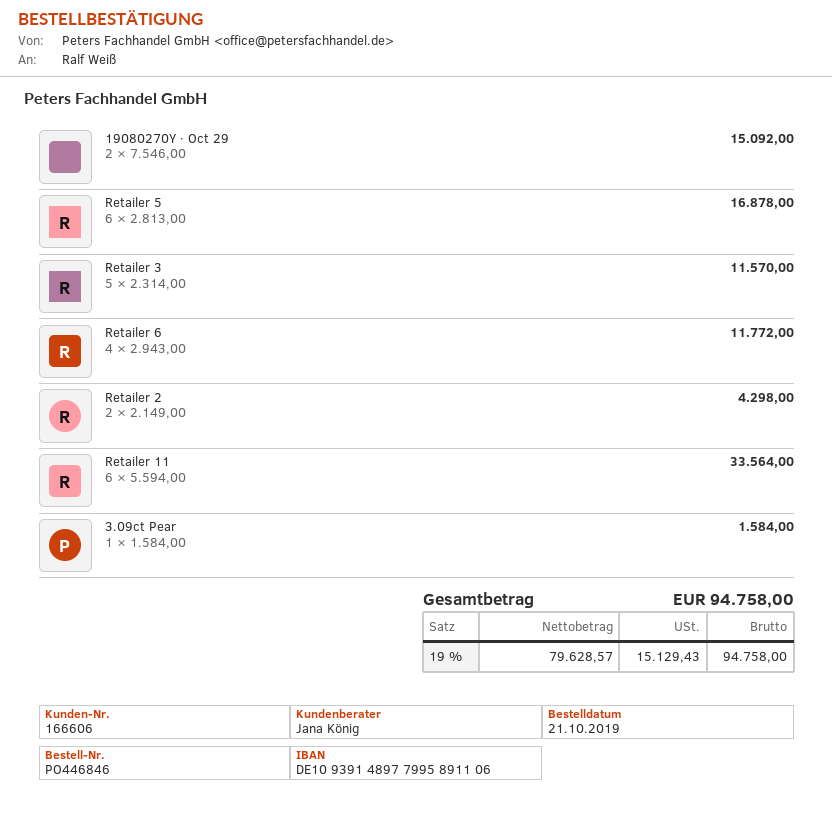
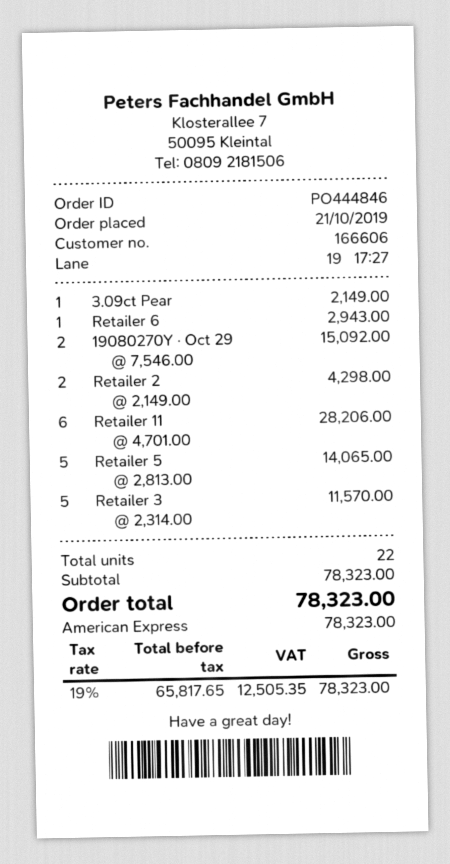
order number: PO446846 -> PO444846
Retailer 5: 6 x 2813.00 = 16878.00 -> 5 x 2813.00 = 14065.00
Retailer 6: 4 x 2943.00 = 11772.00 -> 1 x 2943.00 = 2943.00
Retailer 11: 6 x 5594.00 = 33564.00 -> 6 x 4701.00 = 28206.00
3.09ct Pear: 1 x 1584.00 = 1584.00 -> 1 x 2149.00 = 2149.00
net: 79628.57 -> 65817.65
tax: 19% = 15129.43 -> 19% = 12505.35
total: 94758.00 -> 78323.00

